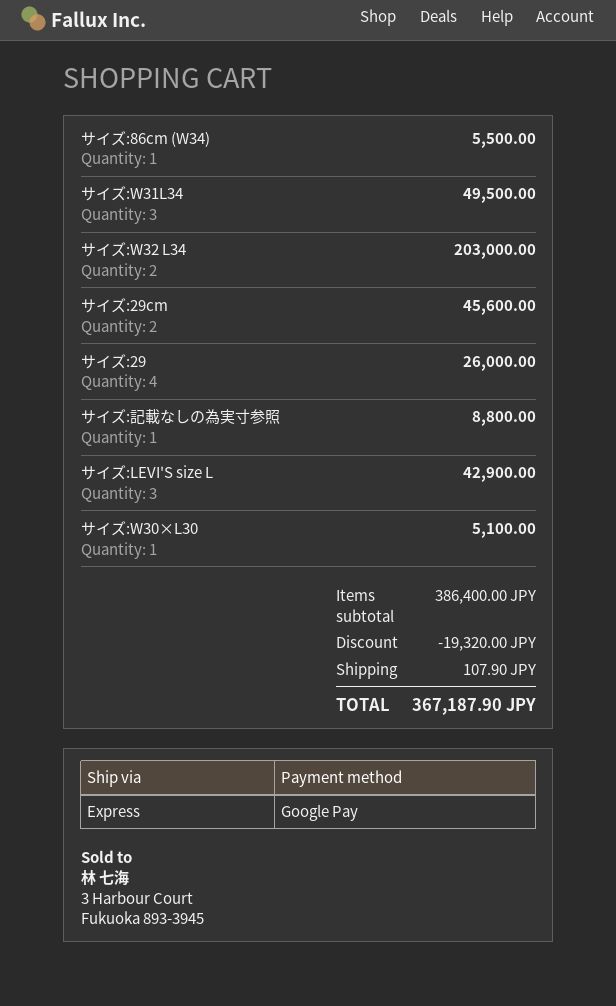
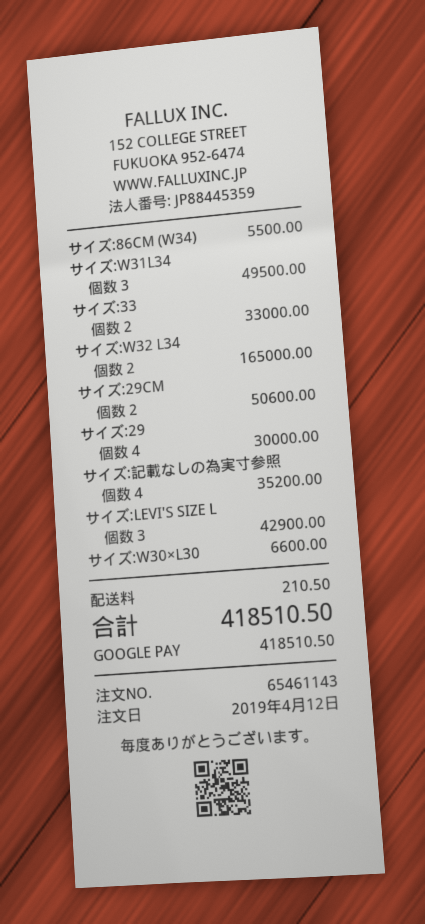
サイズ:W32 L34: 2 for 203000.00 -> 2 for 165000.00
サイズ:29cm: 2 for 45600.00 -> 2 for 50600.00
サイズ:29: 4 for 26000.00 -> 4 for 30000.00
サイズ:記載なしの為実寸参照: 1 for 8800.00 -> 4 for 35200.00
サイズ:W30×L30: 1 for 5100.00 -> 1 for 6600.00
サイズ:33: none -> 2 for 33000.00
discount: 19320.00 -> none
shipping: 107.90 -> 210.50
total: 367187.90 -> 418510.50

